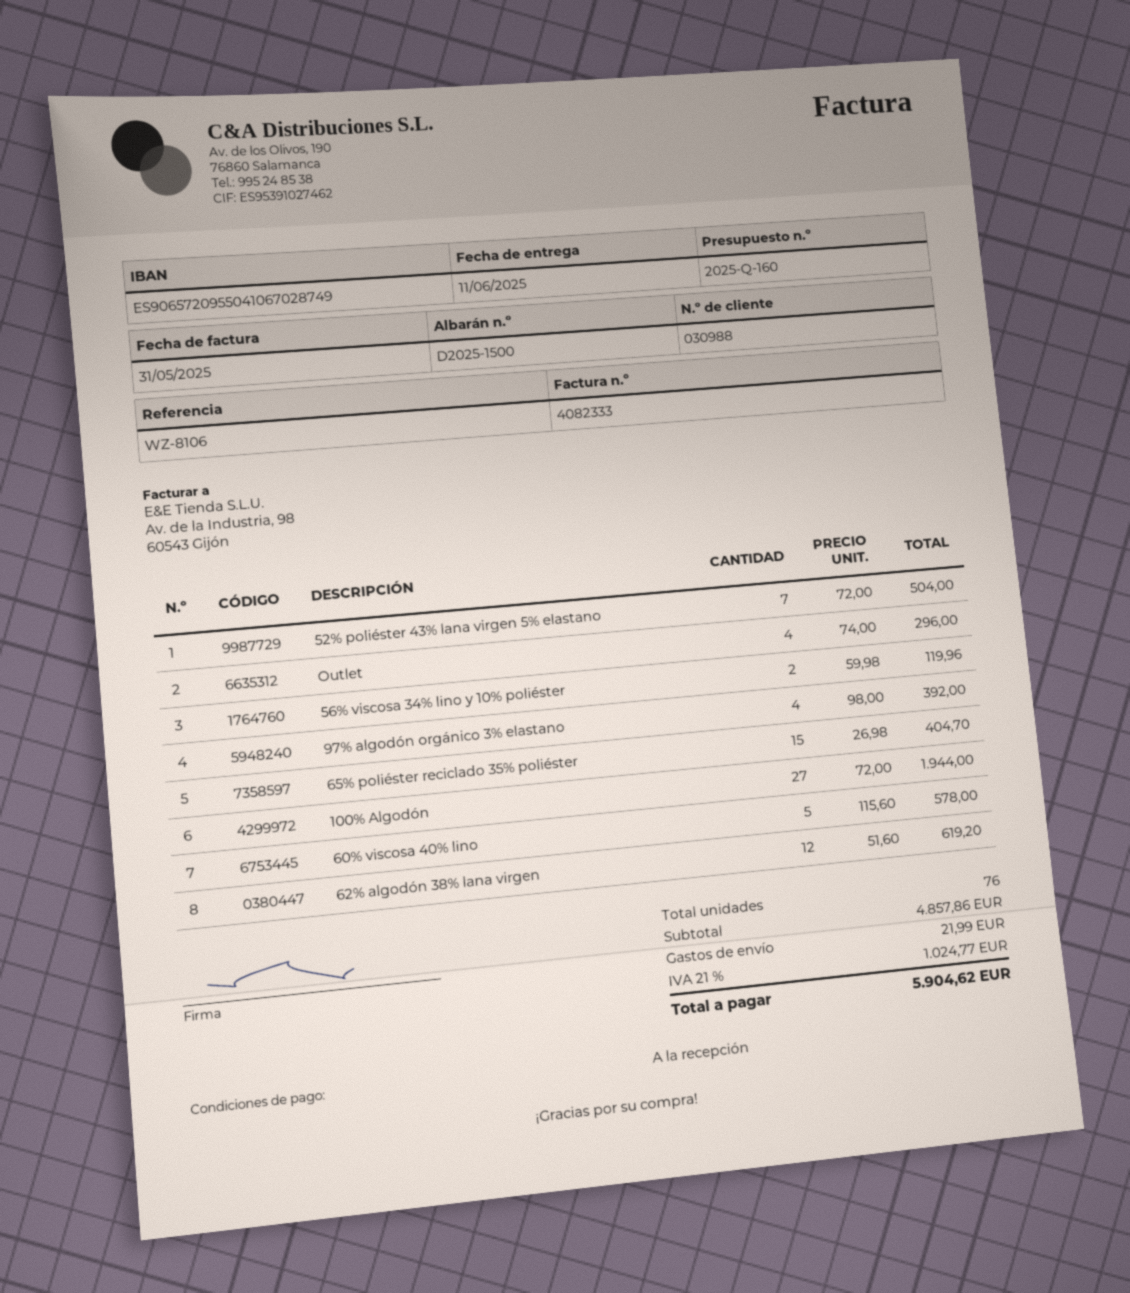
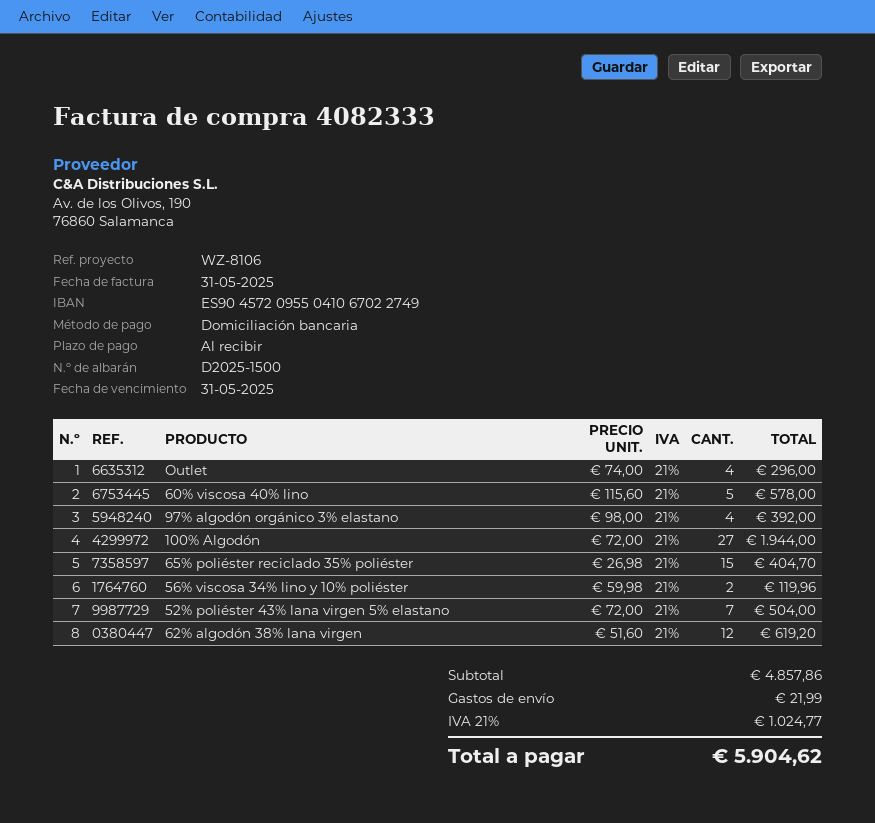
bank account: ES9065720955041067028749 -> ES9045720955041067022749

